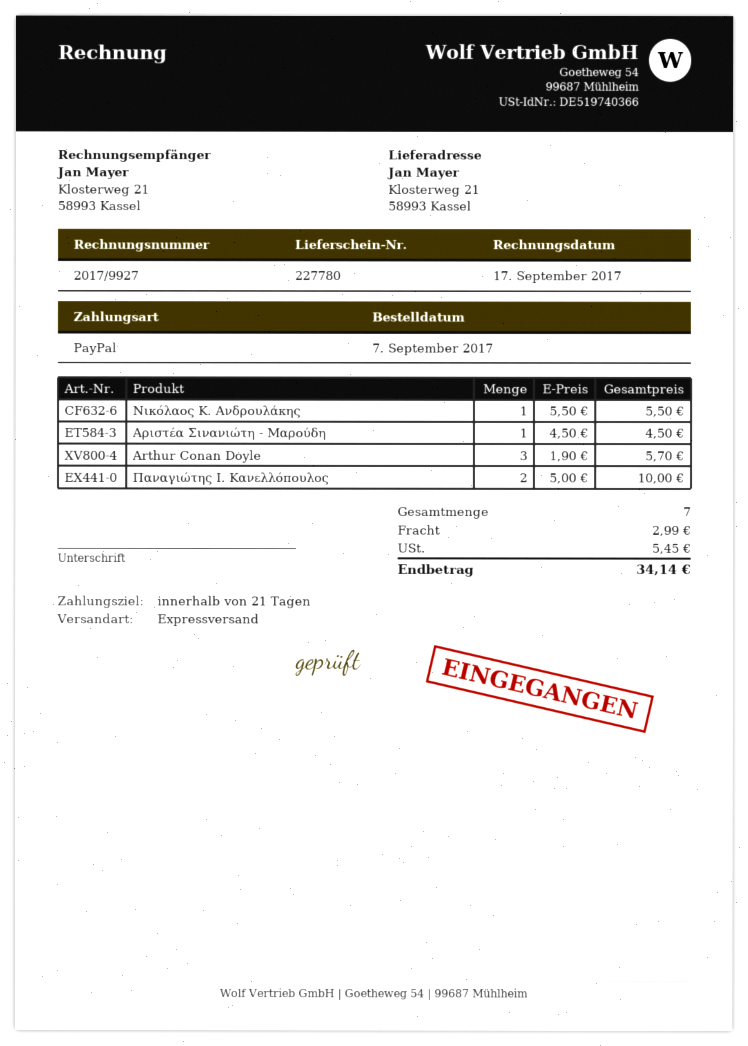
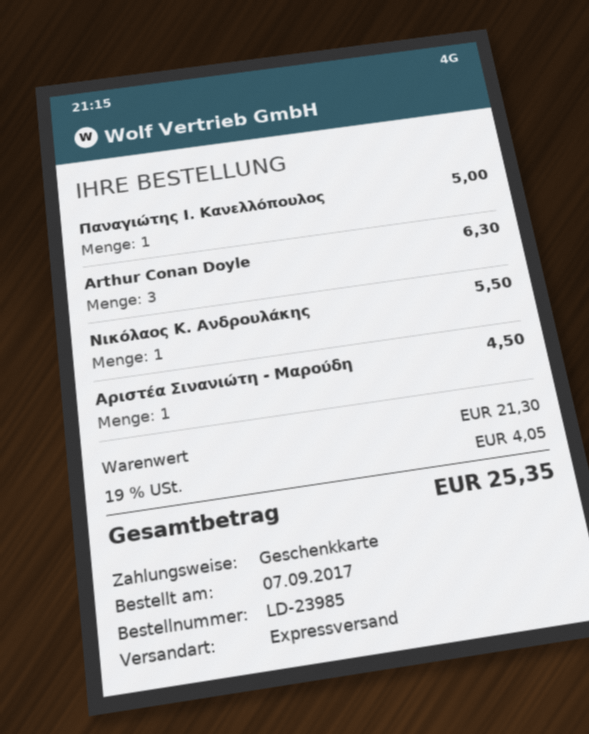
payment method: PayPal -> gift card
Arthur Conan Doyle: 3 for 5.70 -> 3 for 6.30
Παναγιώτης Ι. Κανελλόπουλος: 2 for 10.00 -> 1 for 5.00
shipping: 2.99 -> none
tax: 5.45 -> 4.05
total: 34.14 -> 25.35

